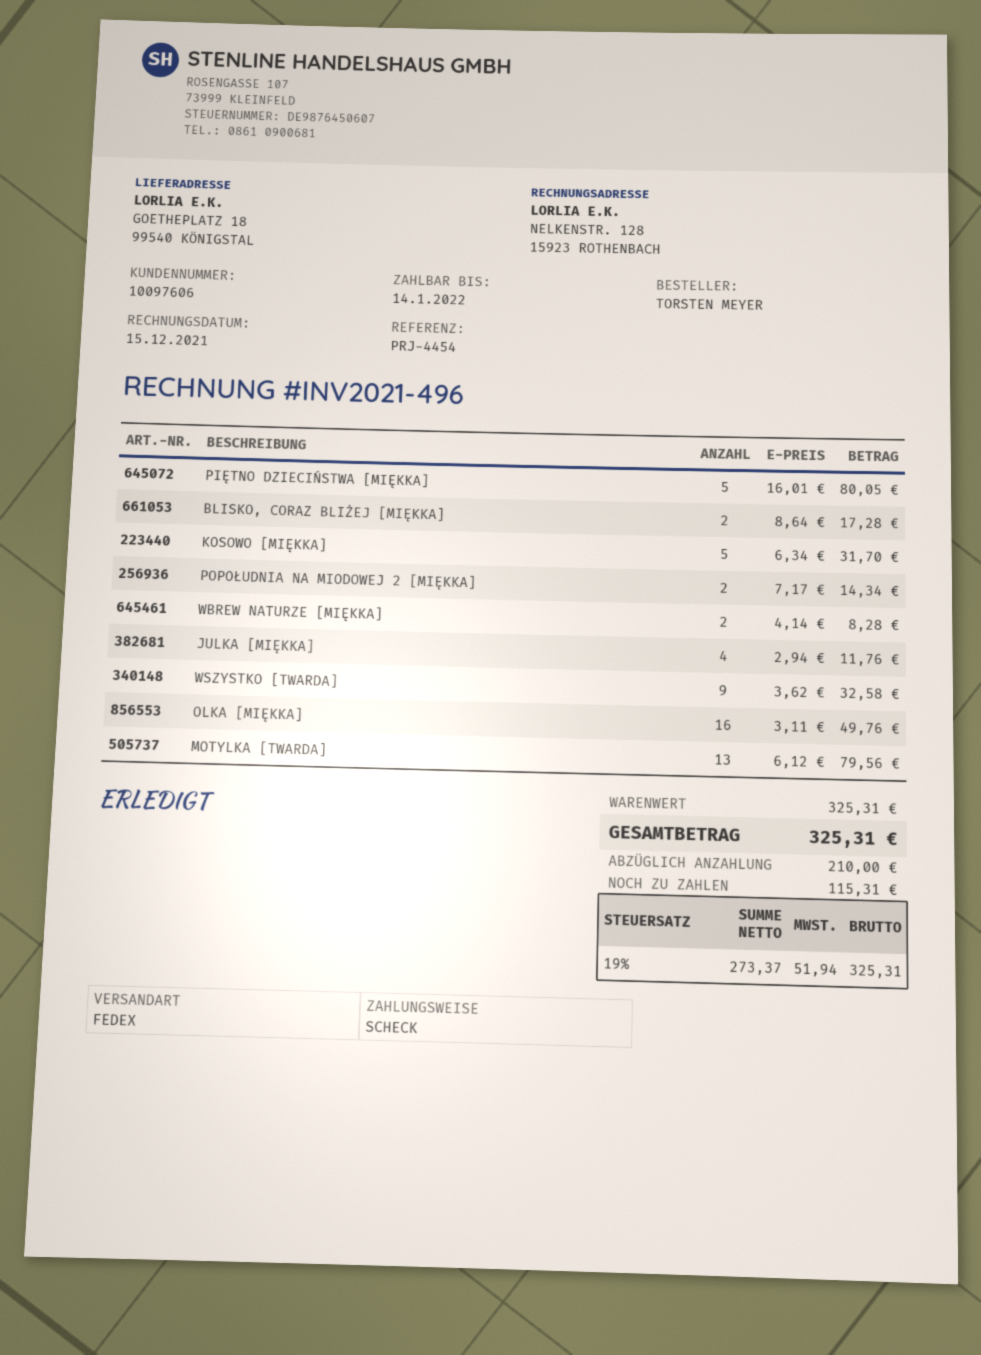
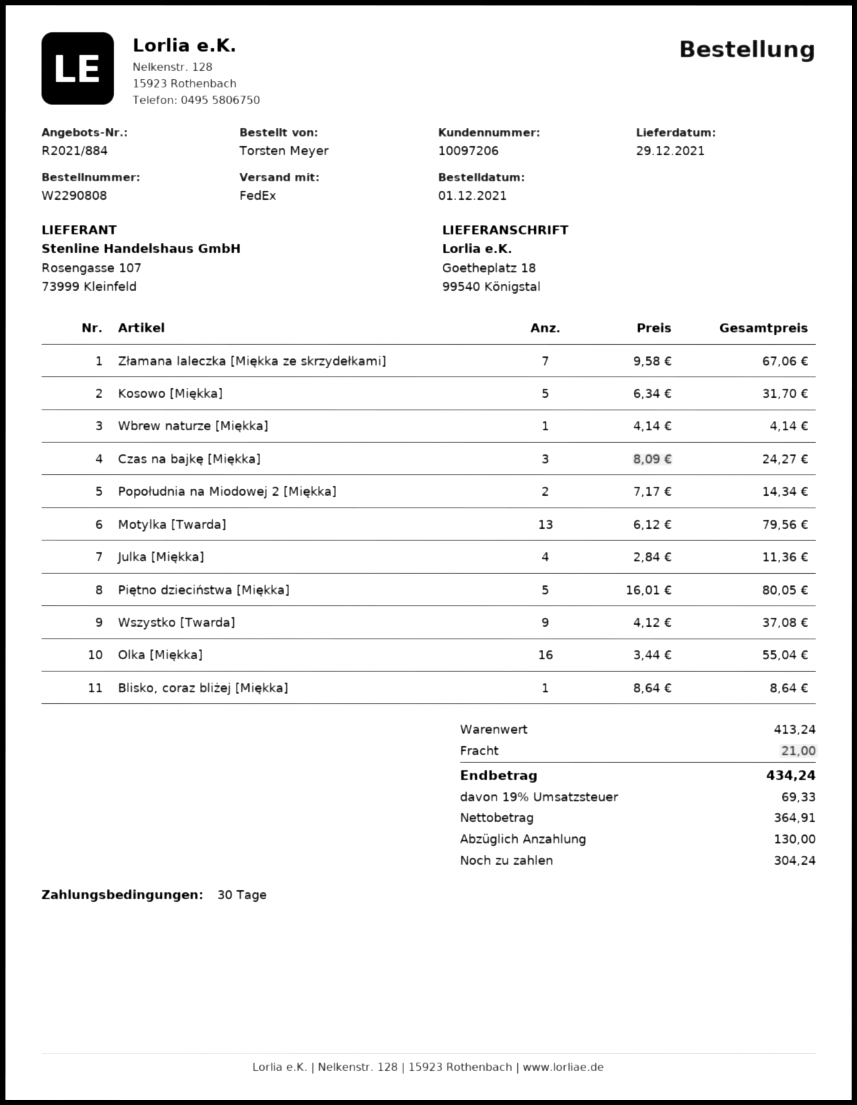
customer number: 10097606 -> 10097206
BLISKO, CORAZ BLIŻEJ [MIĘKKA]: 2 x 8.64 = 17.28 -> 1 x 8.64 = 8.64
WBREW NATURZE [MIĘKKA]: 2 x 4.14 = 8.28 -> 1 x 4.14 = 4.14
JULKA [MIĘKKA]: 4 x 2.94 = 11.76 -> 4 x 2.84 = 11.36
WSZYSTKO [TWARDA]: 9 x 3.62 = 32.58 -> 9 x 4.12 = 37.08
OLKA [MIĘKKA]: 16 x 3.11 = 49.76 -> 16 x 3.44 = 55.04
Złamana laleczka [Miękka ze skrzydełkami]: none -> 7 x 9.58 = 67.06
Czas na bajkę [Miękka]: none -> 3 x 8.09 = 24.27
subtotal: 325.31 -> 413.24
shipping: none -> 21.00
net: 273.37 -> 364.91
tax: 19% = 51.94 -> 19% = 69.33
total: 325.31 -> 434.24
deposit: 210.00 -> 130.00
balance: 115.31 -> 304.24

